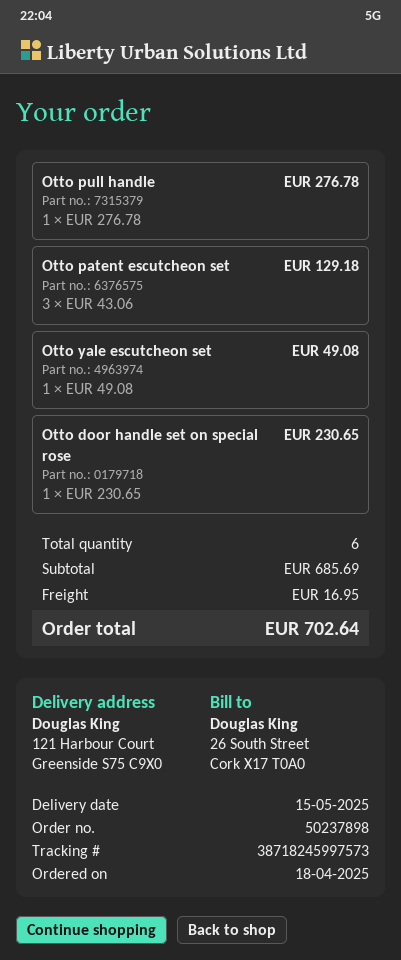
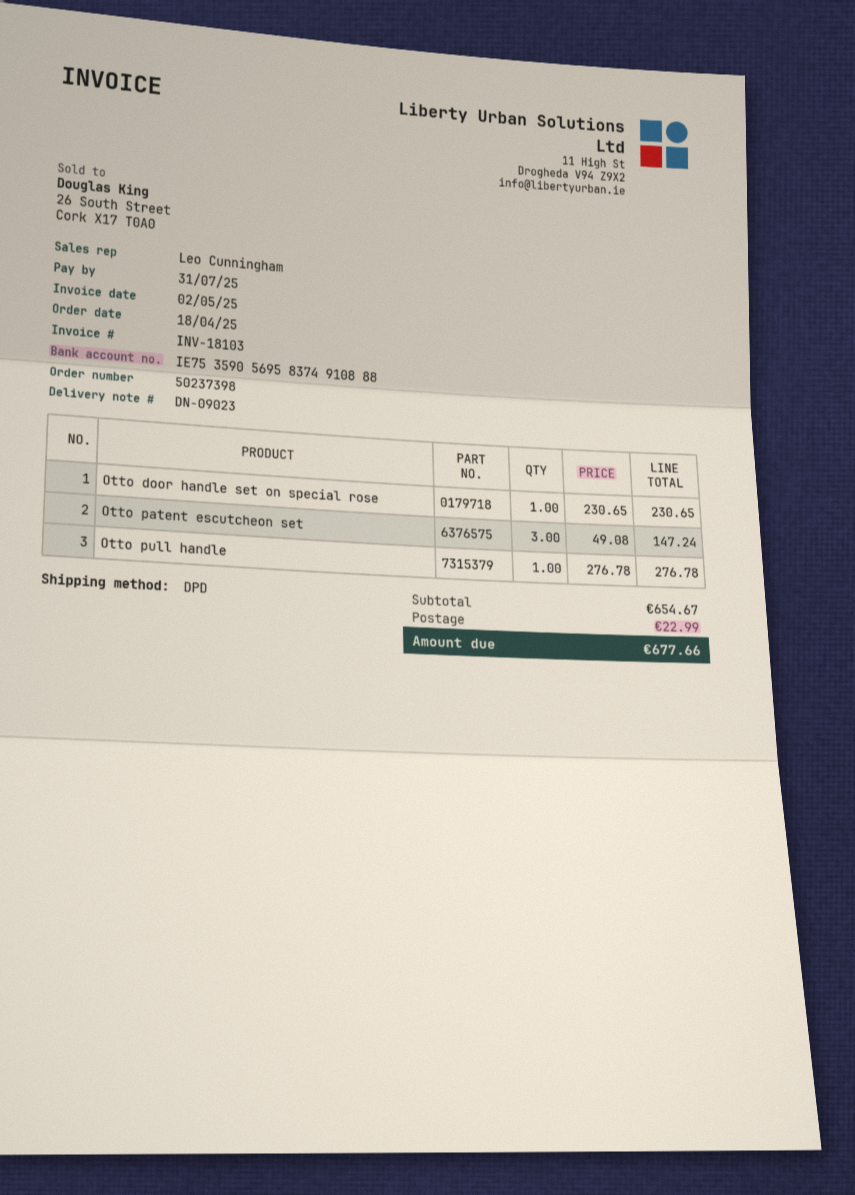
order number: 50237898 -> 50237398
Otto patent escutcheon set: 3 x 43.06 = 129.18 -> 3 x 49.08 = 147.24
Otto yale escutcheon set: 1 x 49.08 = 49.08 -> none
subtotal: 685.69 -> 654.67
shipping: 16.95 -> 22.99
total: 702.64 -> 677.66

